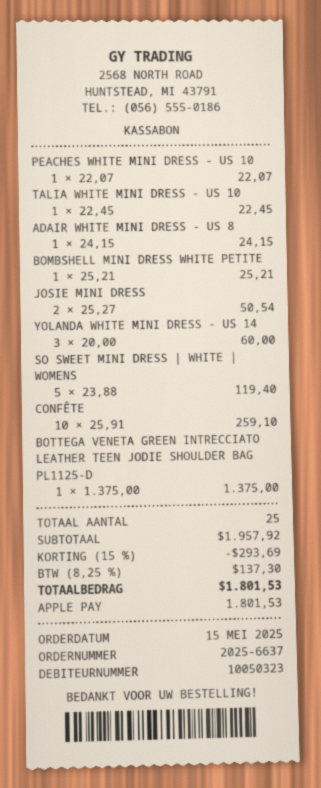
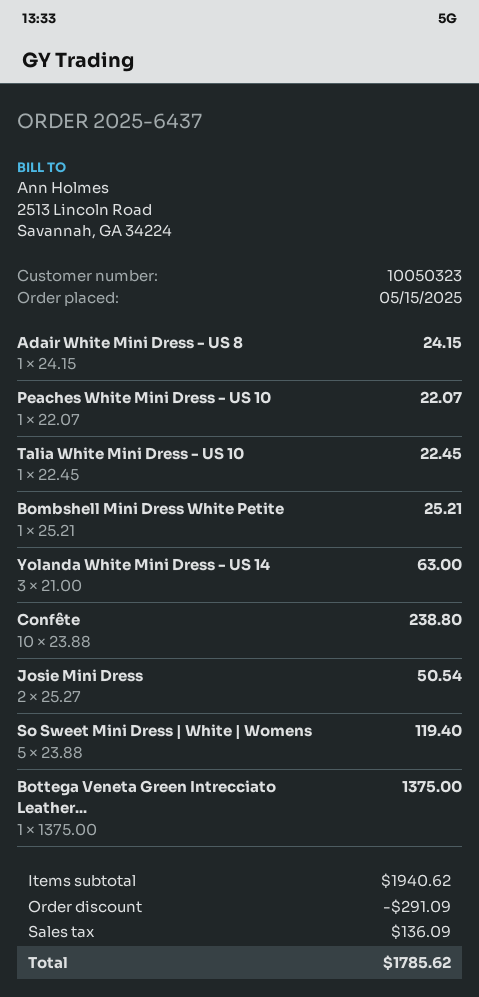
order number: 2025-6637 -> 2025-6437
YOLANDA WHITE MINI DRESS - US 14: 3 x 20.00 = 60.00 -> 3 x 21.00 = 63.00
CONFÊTE: 10 x 25.91 = 259.10 -> 10 x 23.88 = 238.80
subtotal: 1957.92 -> 1940.62
discount: 293.69 -> 291.09
tax: 137.30 -> 136.09
total: 1801.53 -> 1785.62

